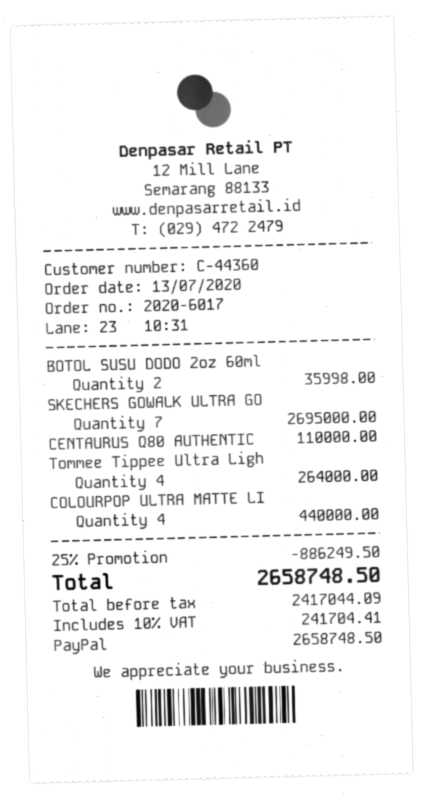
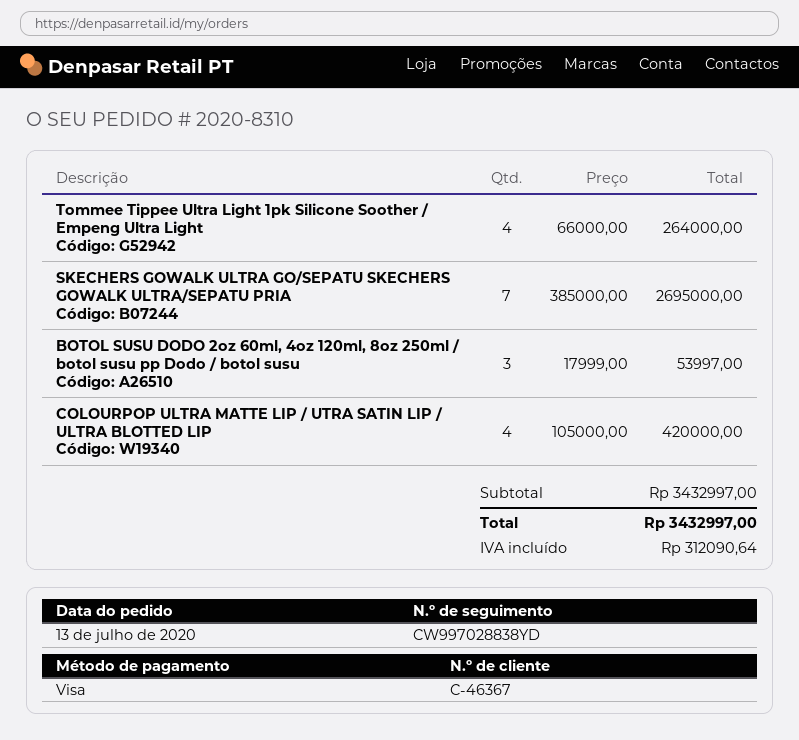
order number: 2020-6017 -> 2020-8310
customer number: C-44360 -> C-46367
payment method: PayPal -> Visa
BOTOL SUSU DODO 2oz 60ml: 2 for 35998.00 -> 3 for 53997.00
CENTAURUS Q80 AUTHENTIC: 1 for 110000.00 -> none
COLOURPOP ULTRA MATTE LI: 4 for 440000.00 -> 4 for 420000.00
discount: 25% = 886249.50 -> none
tax: 241704.41 -> 312090.64
total: 2658748.50 -> 3432997.00

